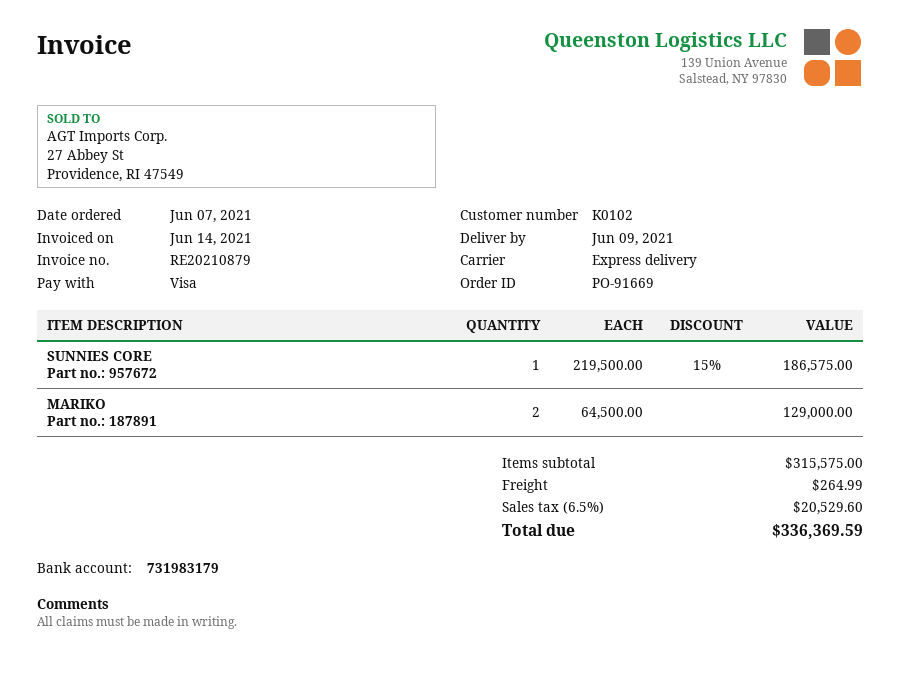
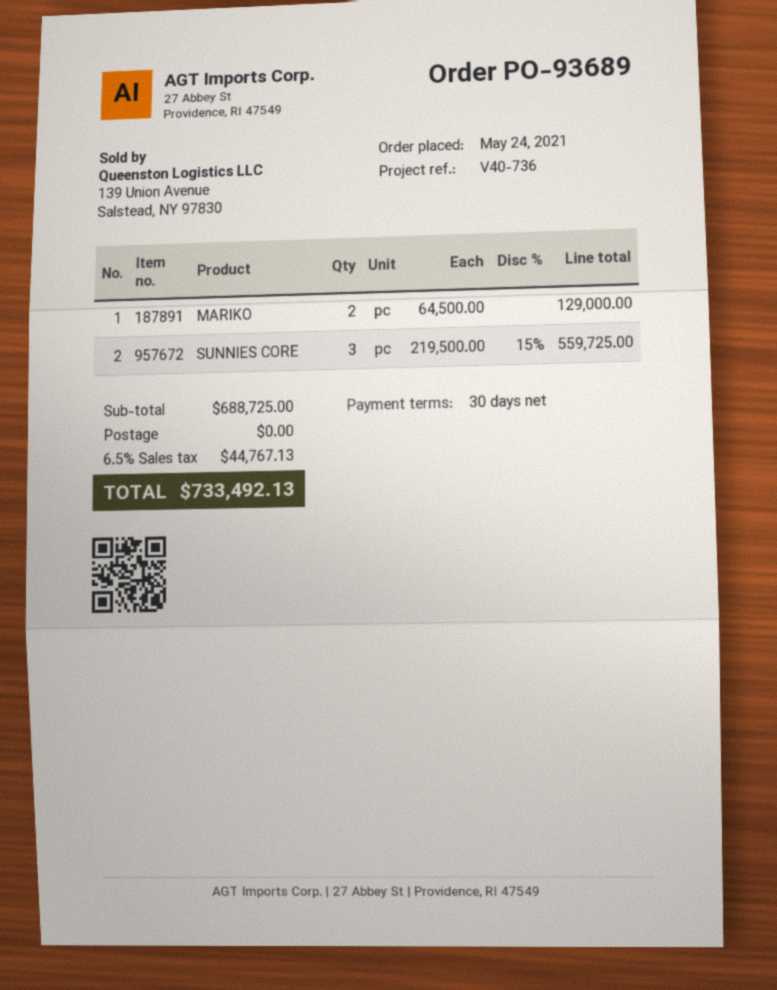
order number: PO-91669 -> PO-93689
order date: 2021-06-07 -> 2021-05-24
SUNNIES CORE: 1 x 219500.00 - 15% = 186575.00 -> 3 x 219500.00 - 15% = 559725.00
subtotal: 315575.00 -> 688725.00
shipping: 264.99 -> 0.00
tax: 6.5% = 20529.60 -> 6.5% = 44767.13
total: 336369.59 -> 733492.13

